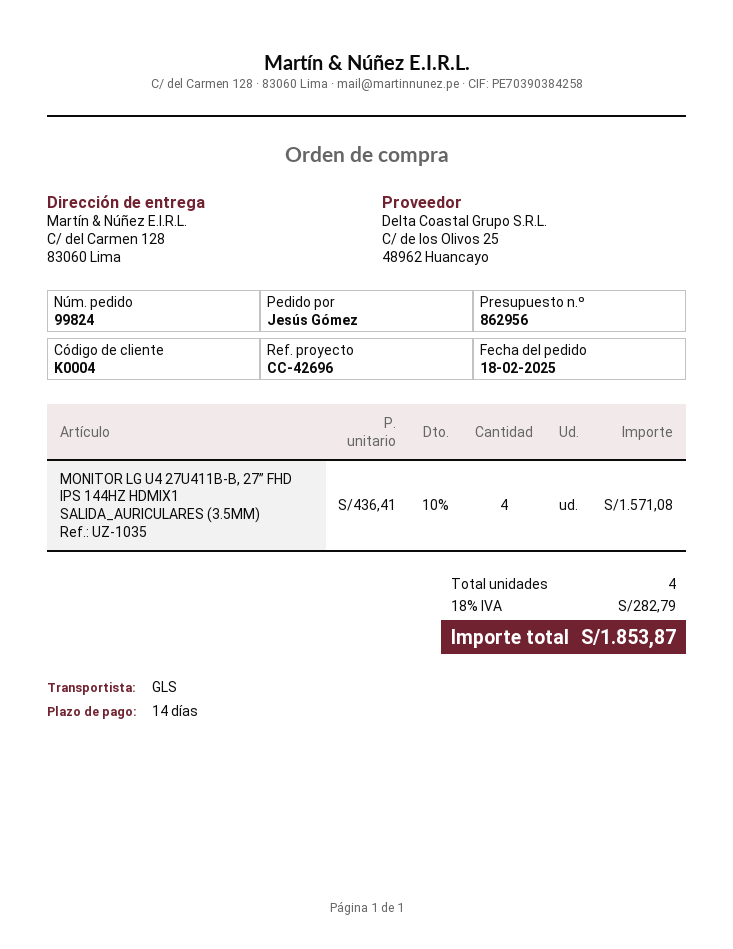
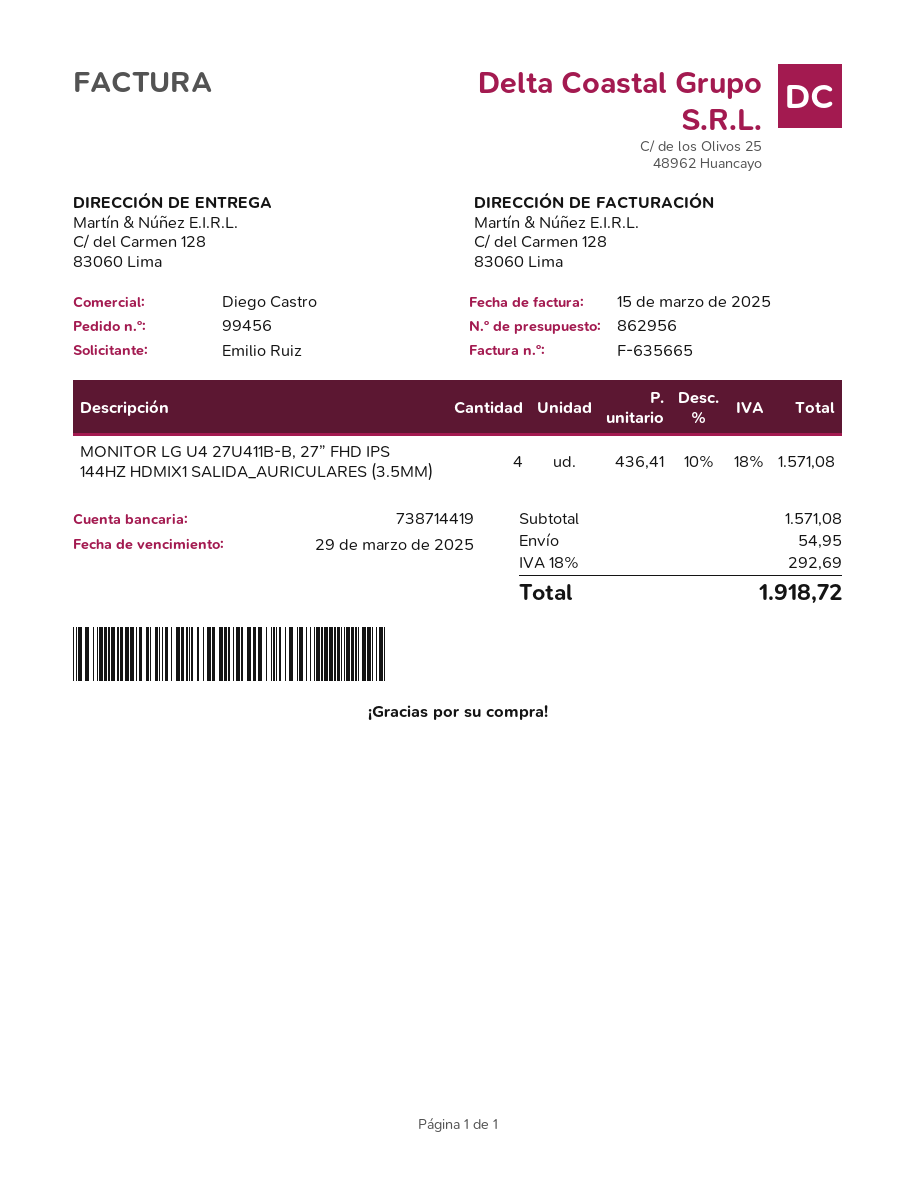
order number: 99824 -> 99456
ordered by: Jesús Gómez -> Emilio Ruiz
shipping: none -> 54.95
tax: 18% = 282.79 -> 18% = 292.69
total: 1853.87 -> 1918.72

